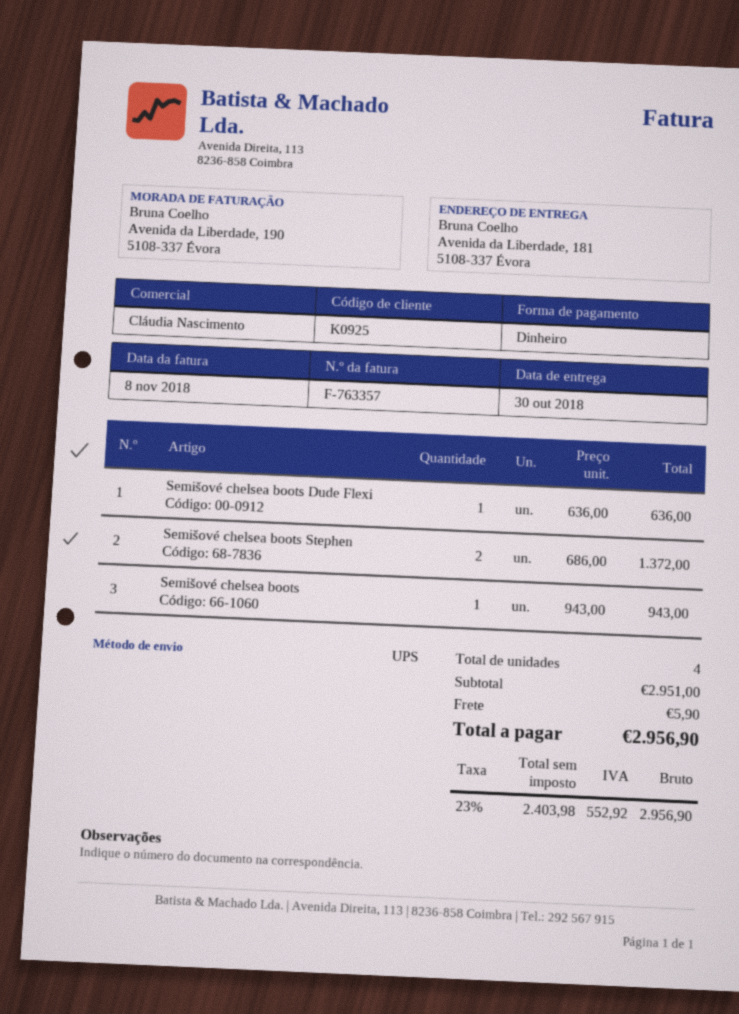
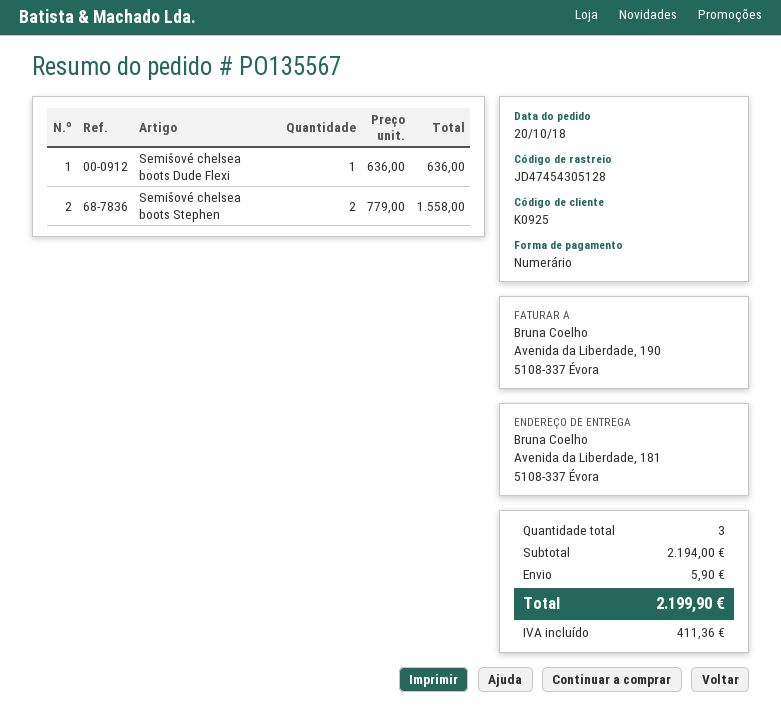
Semišové chelsea boots Stephen: 2 x 686.00 = 1372.00 -> 2 x 779.00 = 1558.00
Semišové chelsea boots: 1 x 943.00 = 943.00 -> none
total quantity: 4 -> 3
subtotal: 2951.00 -> 2194.00
tax: 552.92 -> 411.36
total: 2956.90 -> 2199.90

